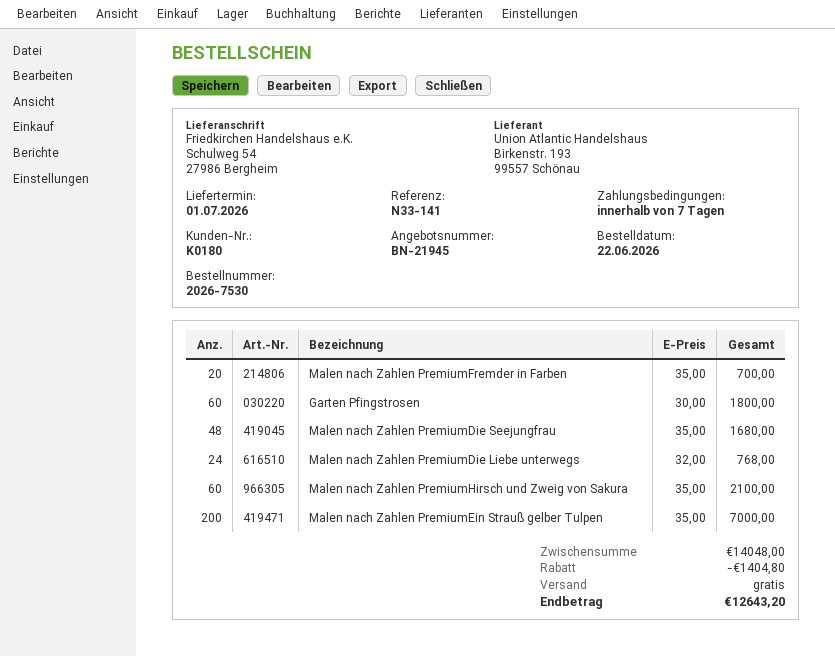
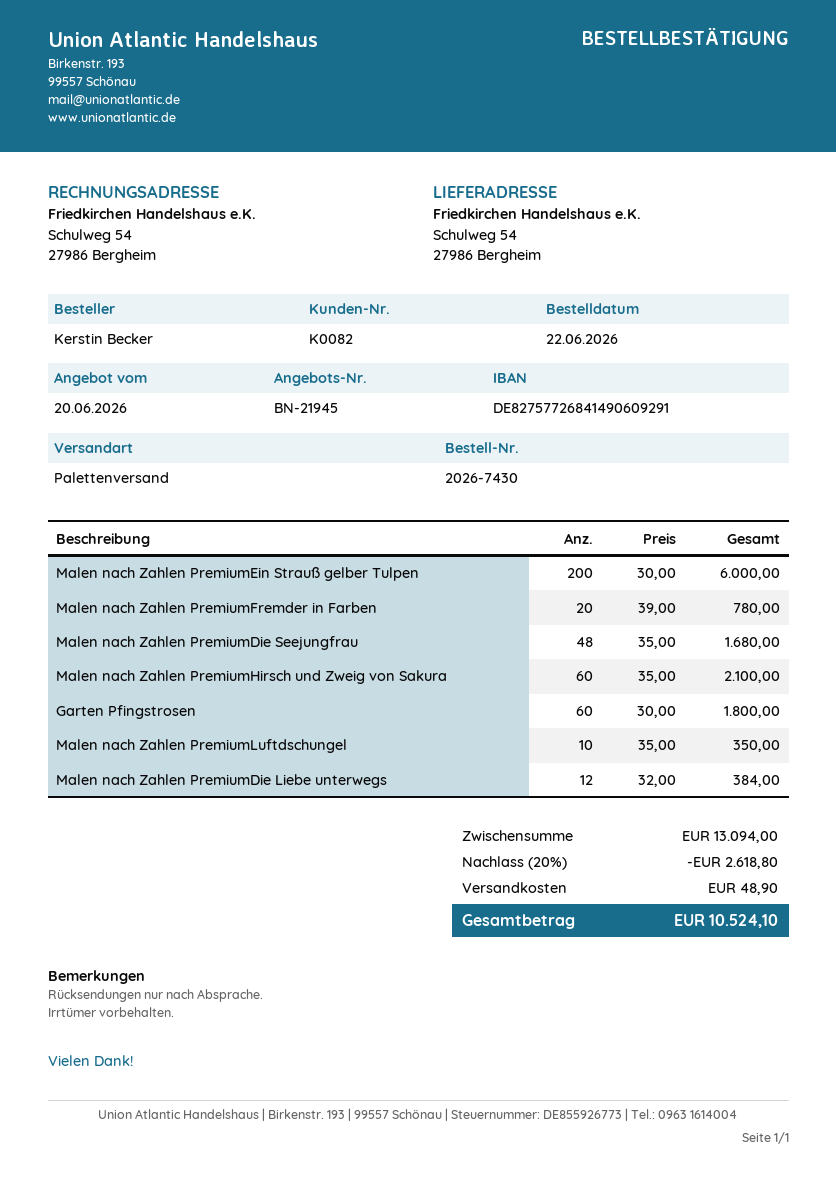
order number: 2026-7530 -> 2026-7430
customer number: K0180 -> K0082
Malen nach Zahlen PremiumFremder in Farben: 20 x 35.00 = 700.00 -> 20 x 39.00 = 780.00
Malen nach Zahlen PremiumDie Liebe unterwegs: 24 x 32.00 = 768.00 -> 12 x 32.00 = 384.00
Malen nach Zahlen PremiumEin Strauß gelber Tulpen: 200 x 35.00 = 7000.00 -> 200 x 30.00 = 6000.00
Malen nach Zahlen PremiumLuftdschungel: none -> 10 x 35.00 = 350.00
subtotal: 14048.00 -> 13094.00
discount: 1404.80 -> 2618.80
shipping: 0.00 -> 48.90
total: 12643.20 -> 10524.10

